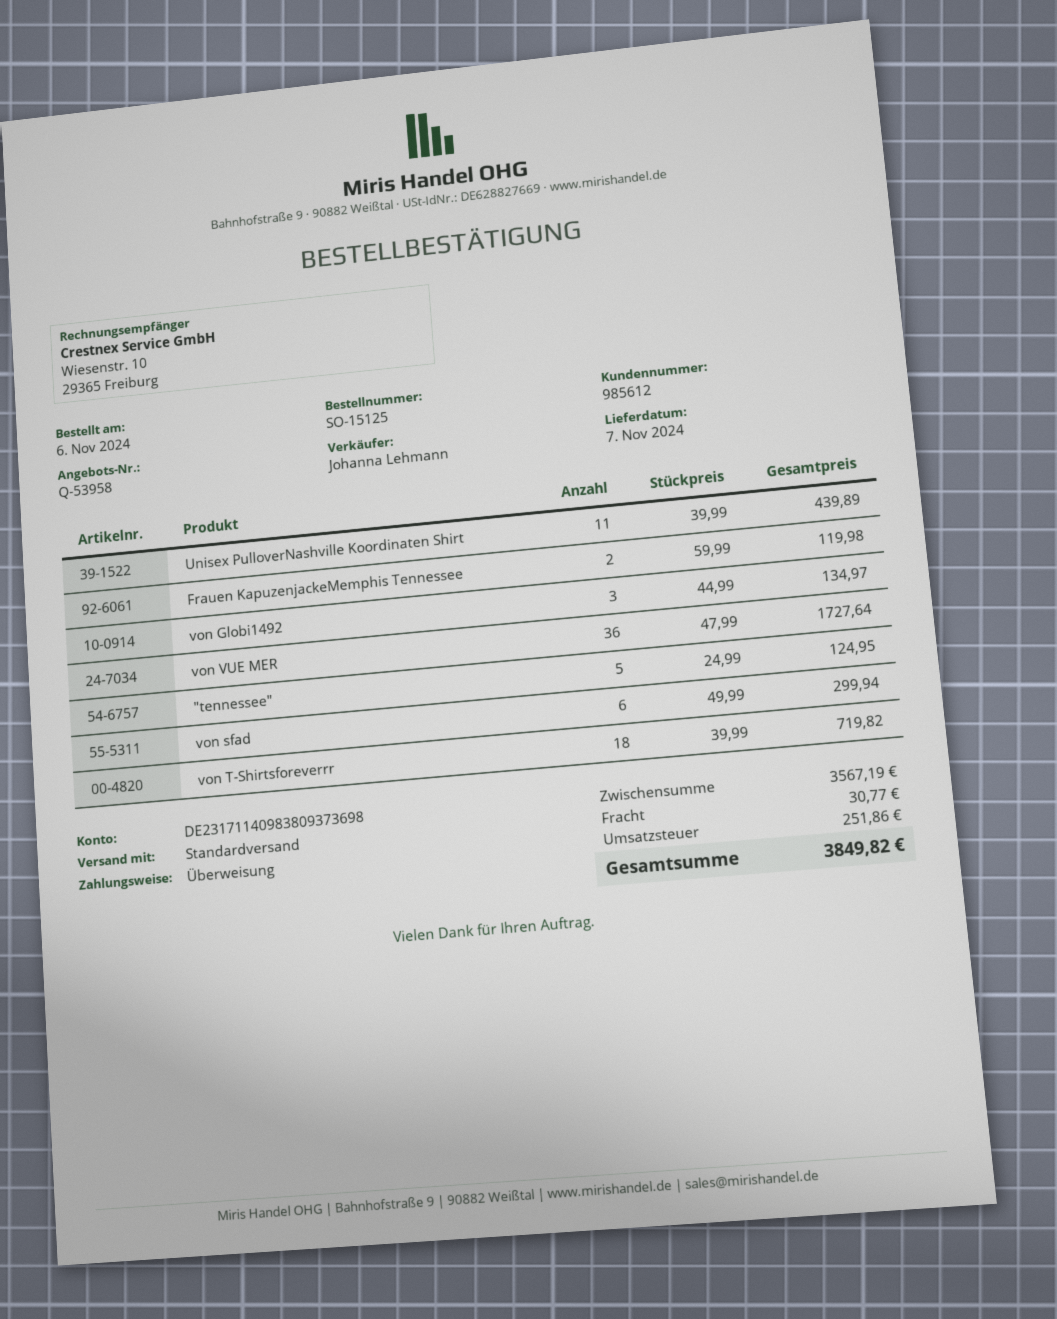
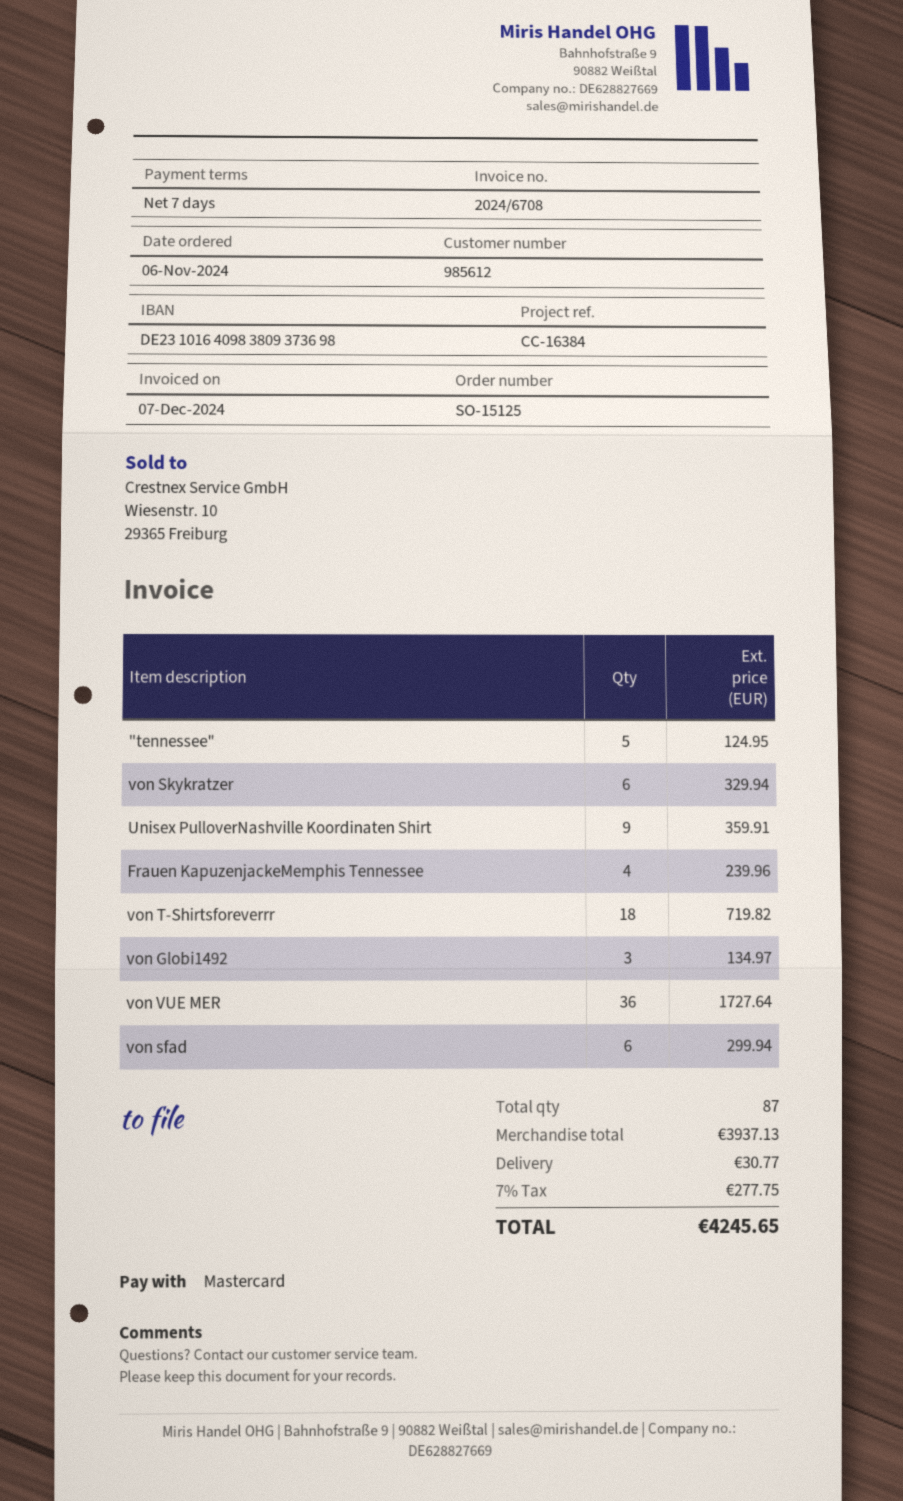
payment method: bank transfer -> Mastercard
bank account: DE23171140983809373698 -> DE23101640983809373698
Unisex PulloverNashville Koordinaten Shirt: 11 for 439.89 -> 9 for 359.91
Frauen KapuzenjackeMemphis Tennessee: 2 for 119.98 -> 4 for 239.96
von Skykratzer: none -> 6 for 329.94
subtotal: 3567.19 -> 3937.13
tax: 251.86 -> 277.75
total: 3849.82 -> 4245.65

